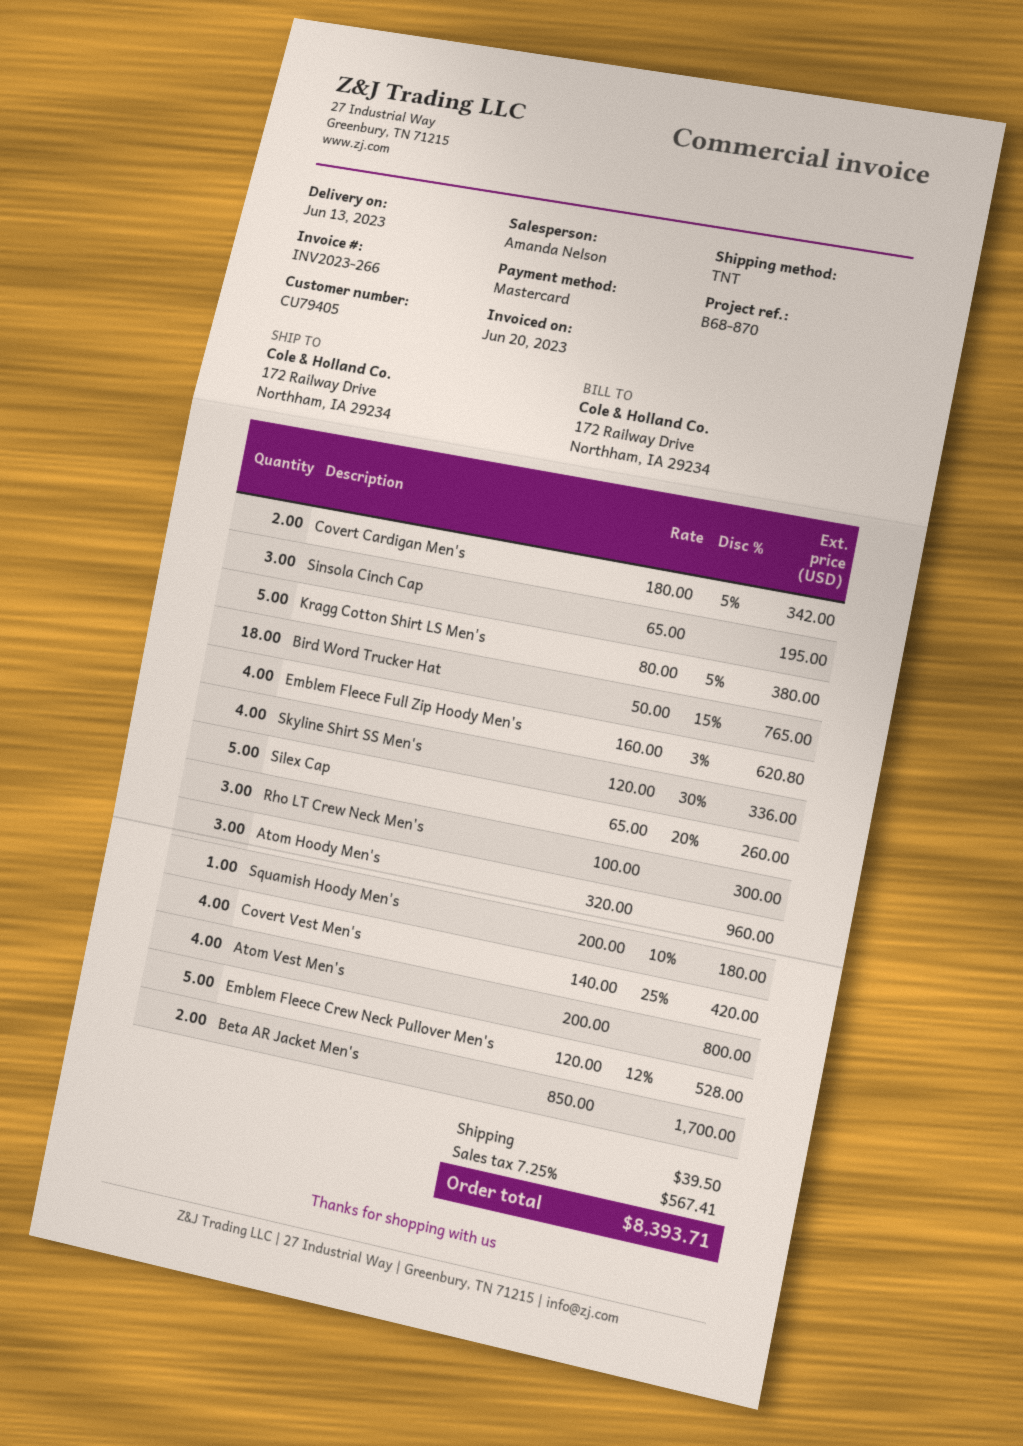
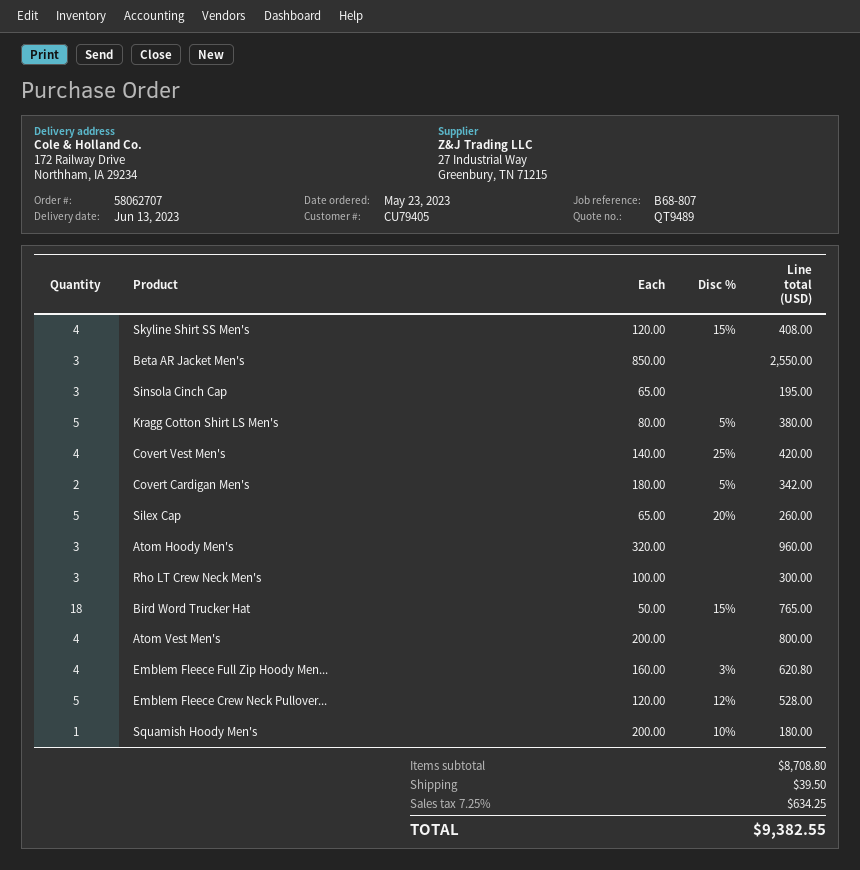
reference: B68-870 -> B68-807
Skyline Shirt SS Men's: 4 x 120.00 - 30% = 336.00 -> 4 x 120.00 - 15% = 408.00
Beta AR Jacket Men's: 2 x 850.00 = 1700.00 -> 3 x 850.00 = 2550.00
tax: 7.25% = 567.41 -> 7.25% = 634.25
total: 8393.71 -> 9382.55

